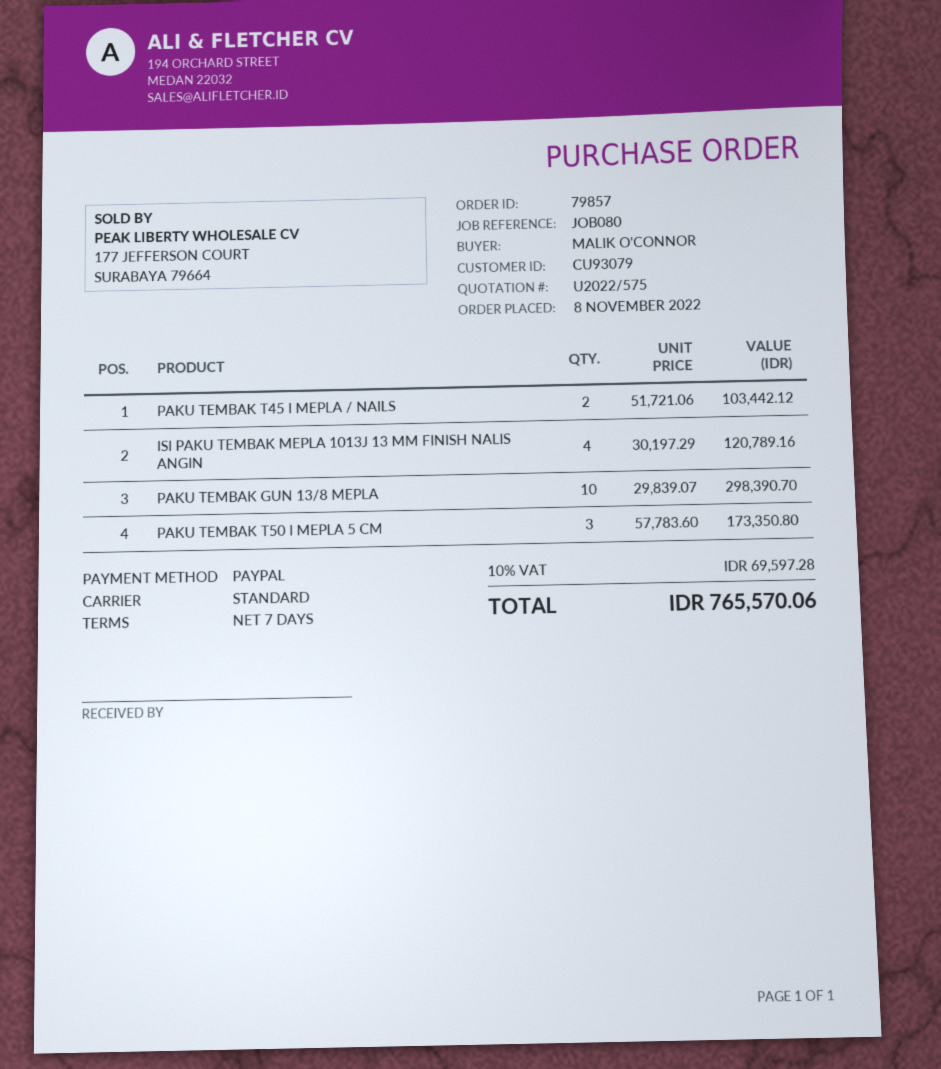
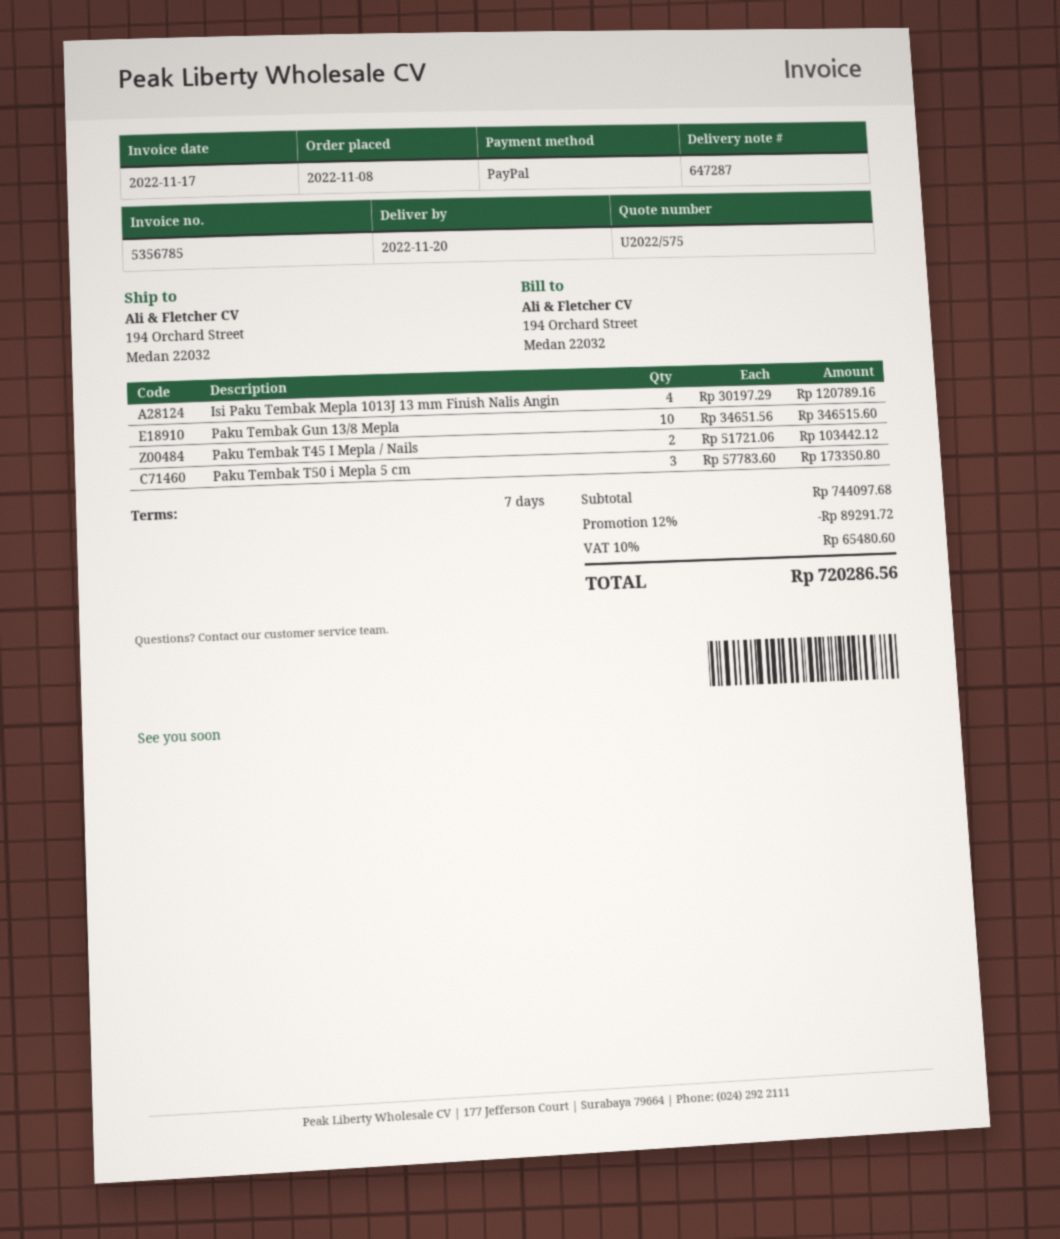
PAKU TEMBAK GUN 13/8 MEPLA: 10 x 29839.07 = 298390.70 -> 10 x 34651.56 = 346515.60
discount: none -> 12% = 89291.72
tax: 10% = 69597.28 -> 10% = 65480.60
total: 765570.06 -> 720286.56

